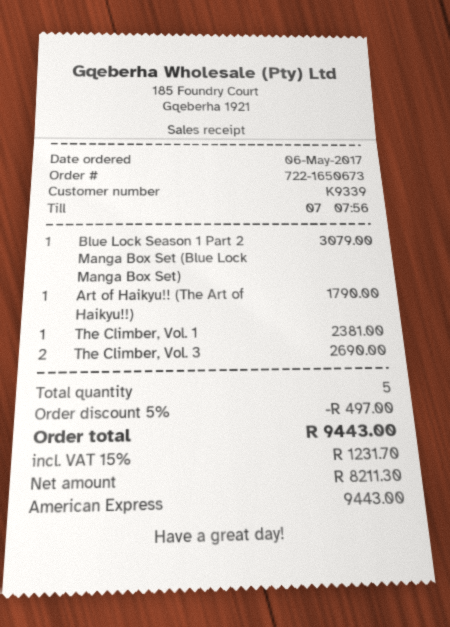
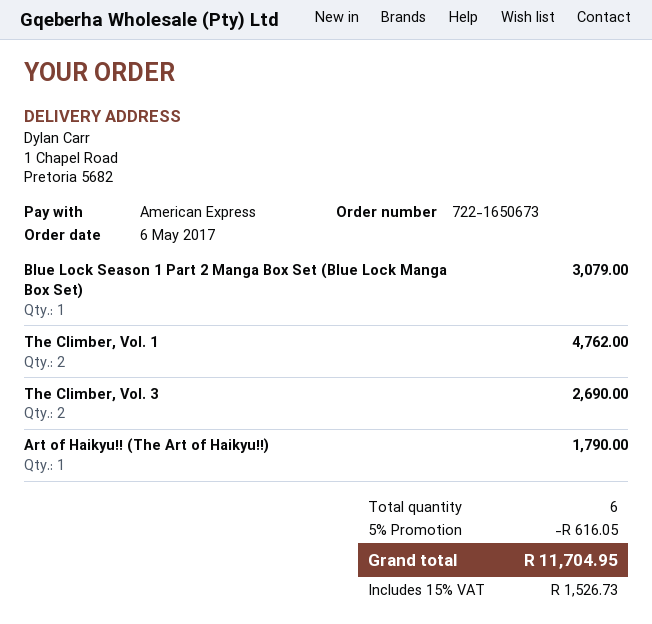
The Climber, Vol. 1: 1 for 2381.00 -> 2 for 4762.00
total quantity: 5 -> 6
discount: 5% = 497.00 -> 5% = 616.05
tax: 15% = 1231.70 -> 15% = 1526.73
total: 9443.00 -> 11704.95

